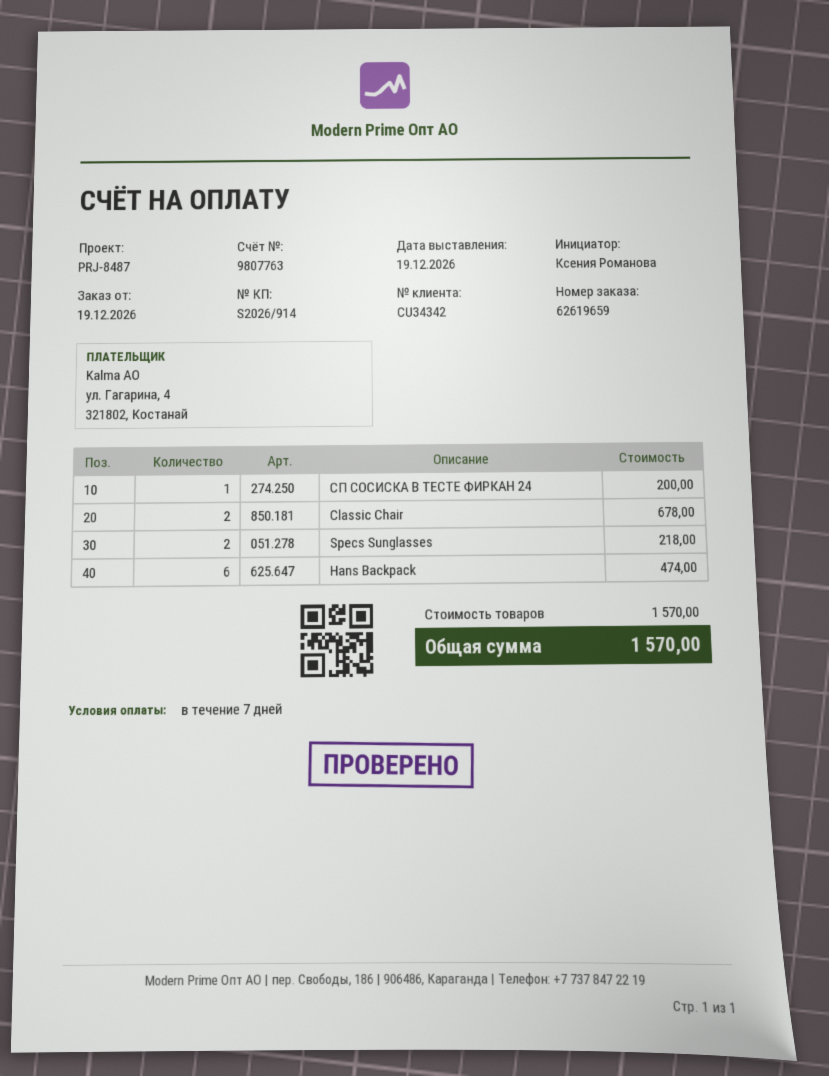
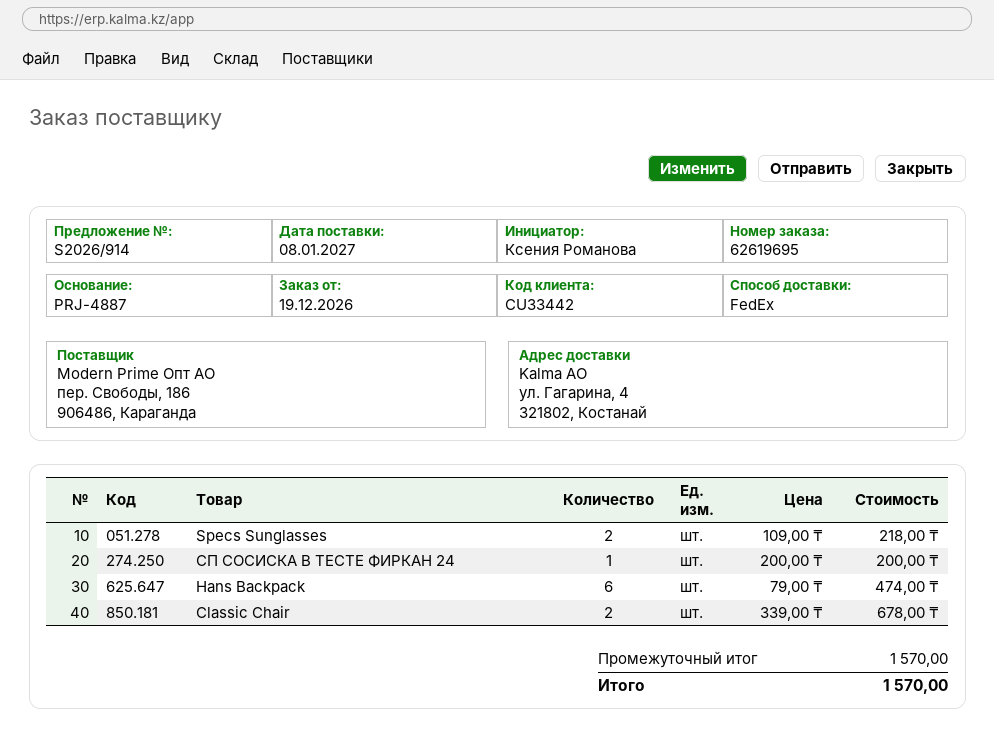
order number: 62619659 -> 62619695
customer number: CU34342 -> CU33442
reference: PRJ-8487 -> PRJ-4887

